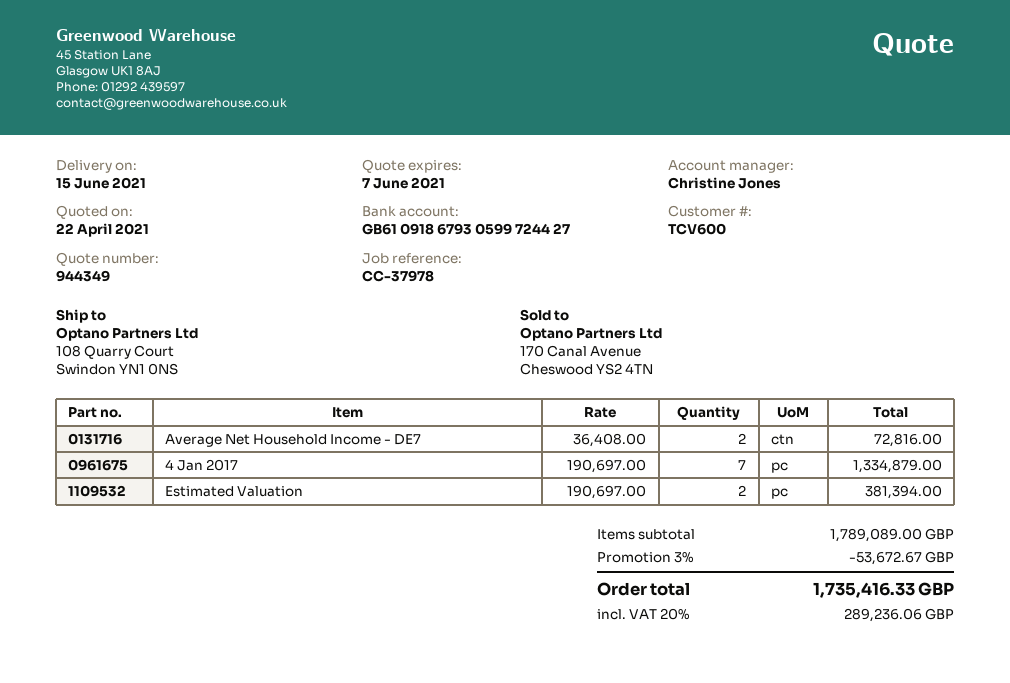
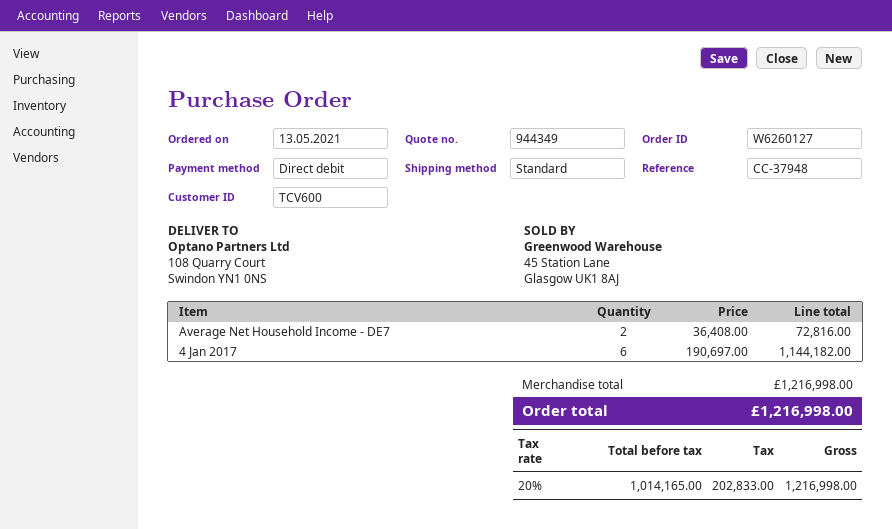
reference: CC-37978 -> CC-37948
4 Jan 2017: 7 x 190697.00 = 1334879.00 -> 6 x 190697.00 = 1144182.00
Estimated Valuation: 2 x 190697.00 = 381394.00 -> none
subtotal: 1789089.00 -> 1216998.00
discount: 3% = 53672.67 -> none
tax: 20% = 289236.06 -> 20% = 202833.00
total: 1735416.33 -> 1216998.00

